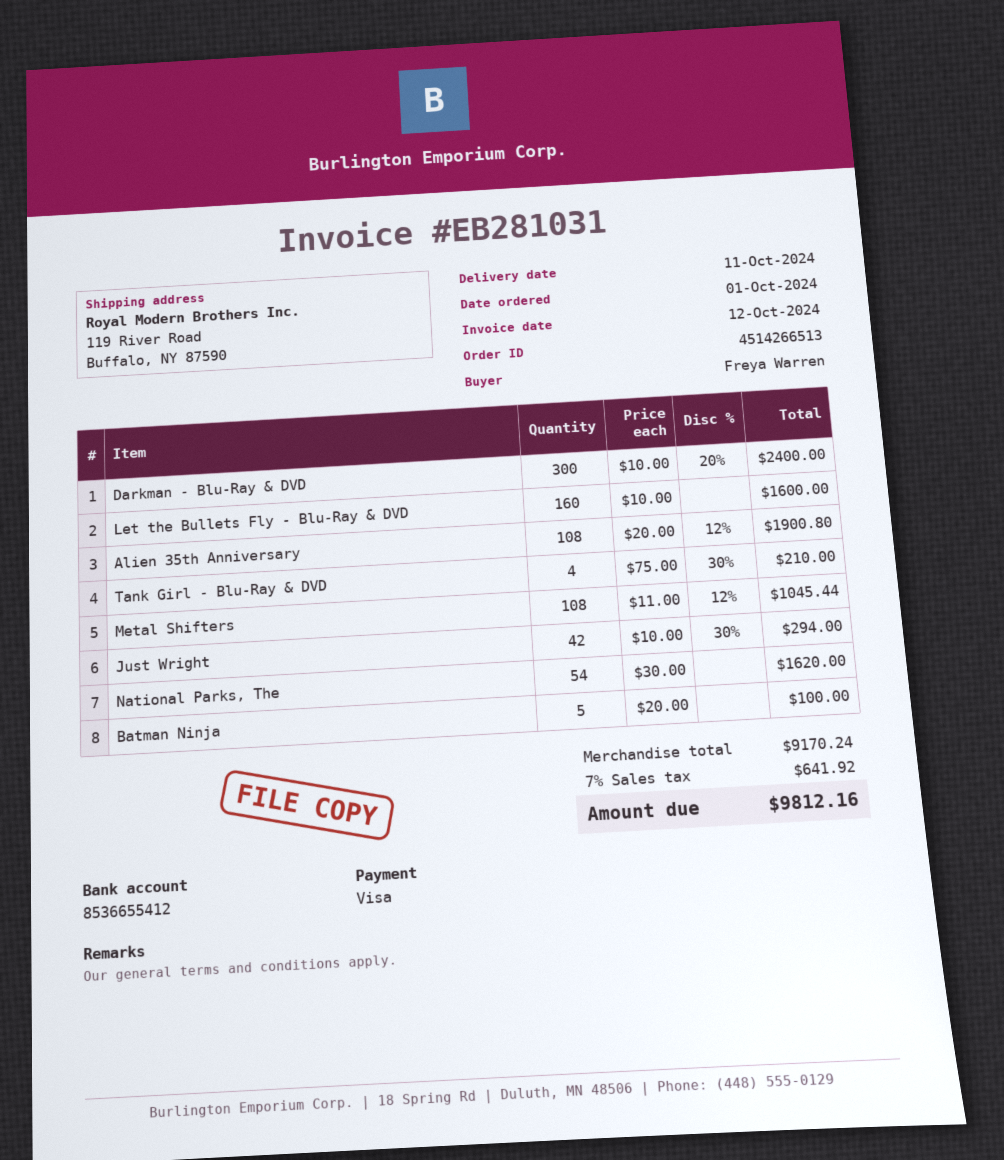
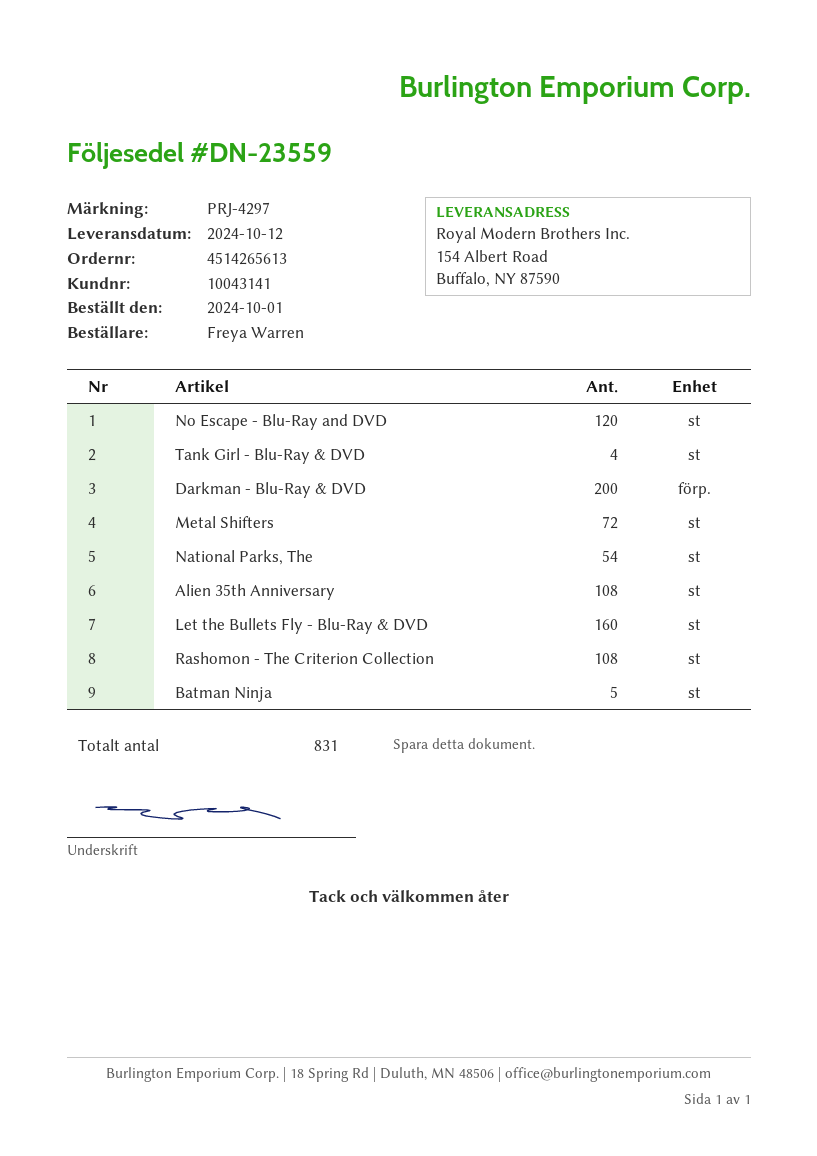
order number: 4514266513 -> 4514265613
delivery date: 2024-10-11 -> 2024-10-12
ship to: 119 River Road, Buffalo, NY 87590 -> 154 Albert Road, Buffalo, NY 87590
Darkman - Blu-Ray & DVD: 300 -> 200
Metal Shifters: 108 -> 72
Just Wright: 42 -> none
No Escape - Blu-Ray and DVD: none -> 120
Rashomon - The Criterion Collection: none -> 108

